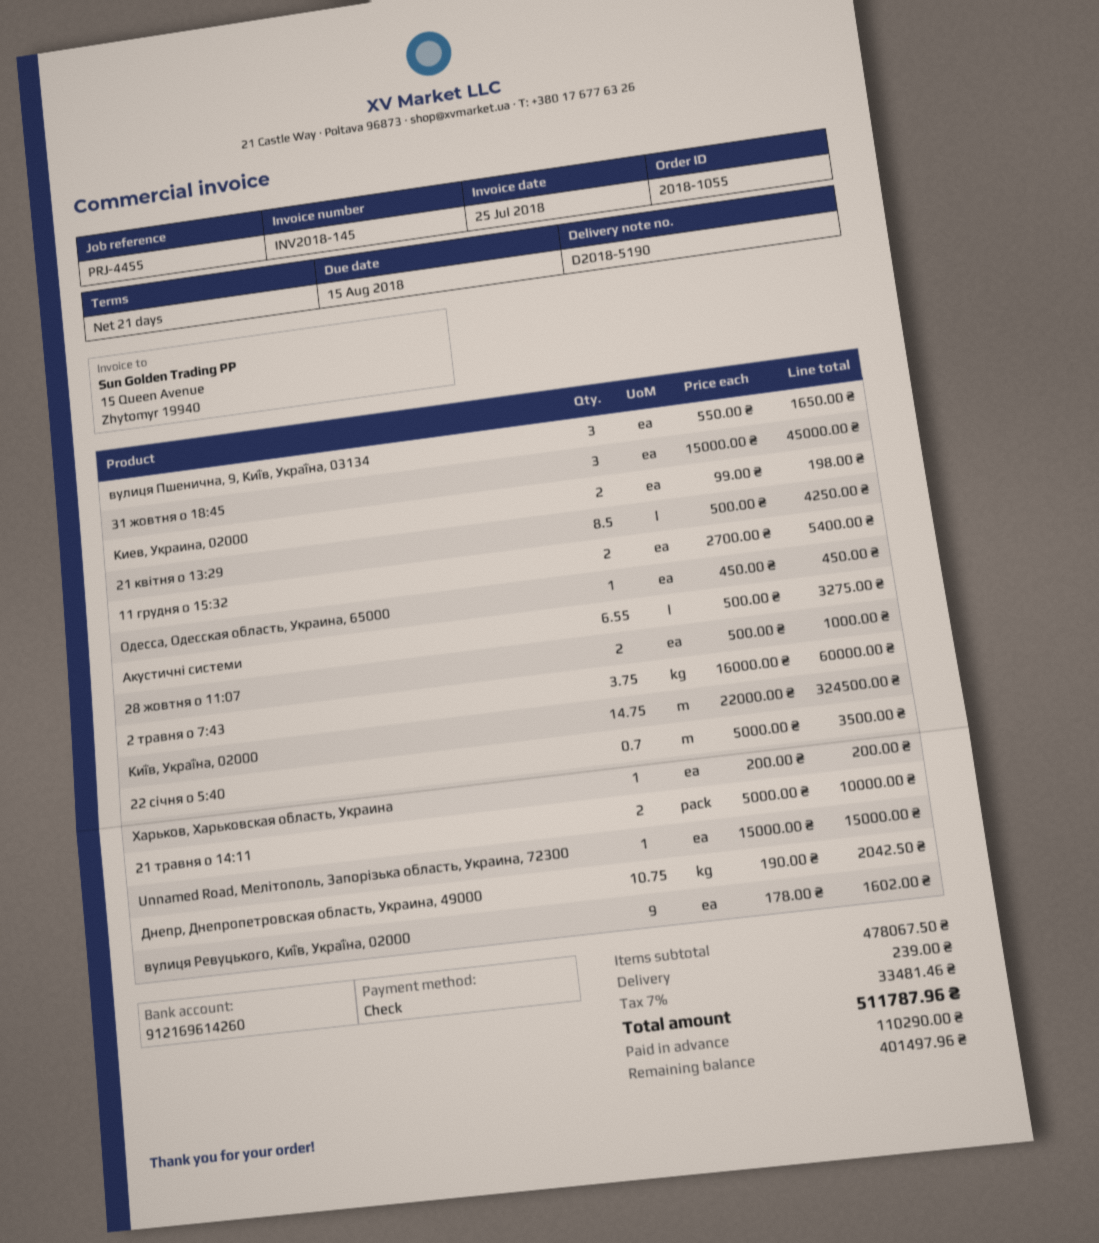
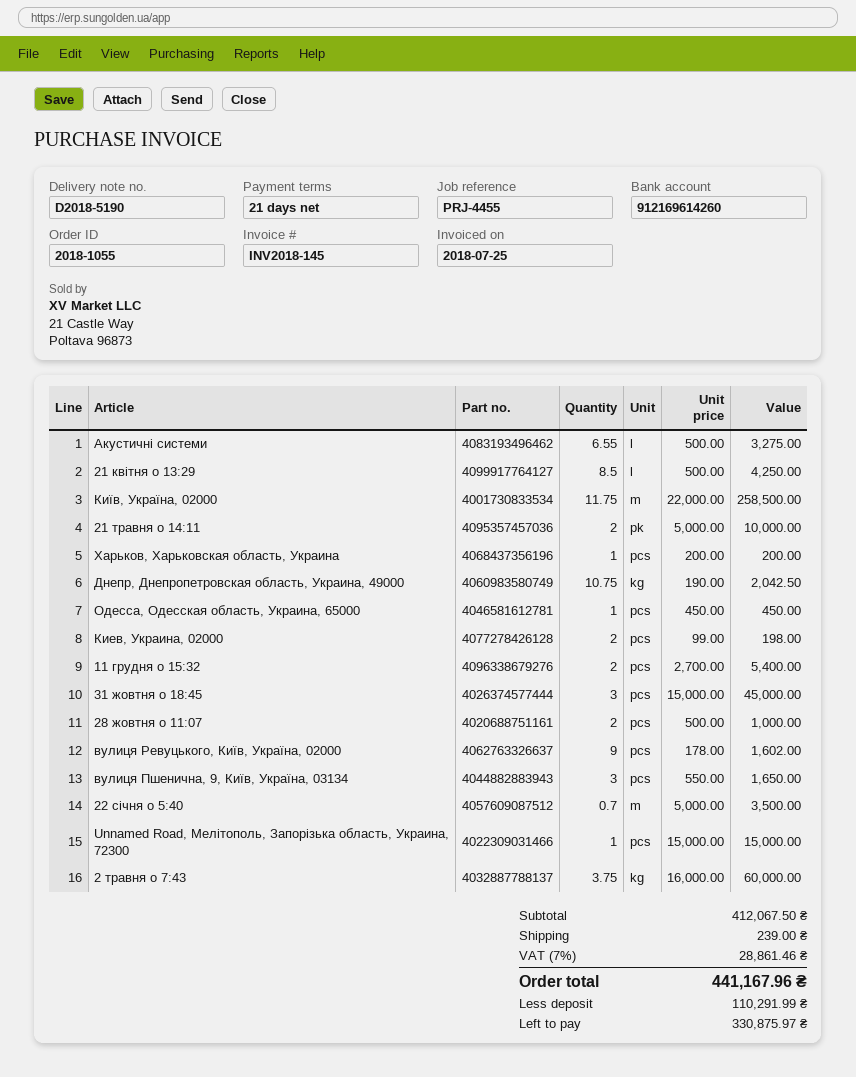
Київ, Україна, 02000: 14.75 x 22000.00 = 324500.00 -> 11.75 x 22000.00 = 258500.00
subtotal: 478067.50 -> 412067.50
tax: 7% = 33481.46 -> 7% = 28861.46
total: 511787.96 -> 441167.96
deposit: 110290.00 -> 110291.99
balance: 401497.96 -> 330875.97

